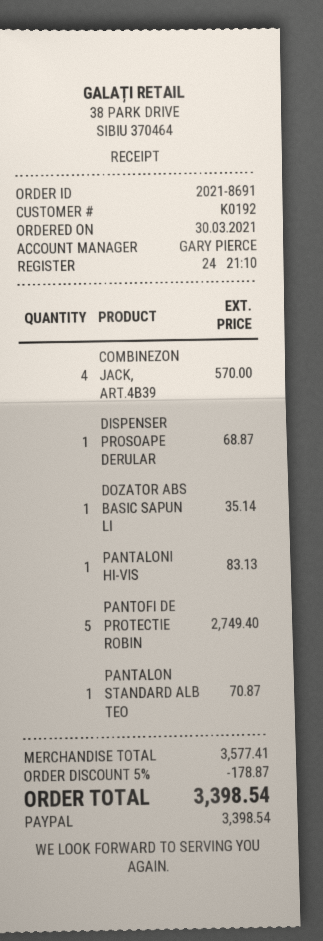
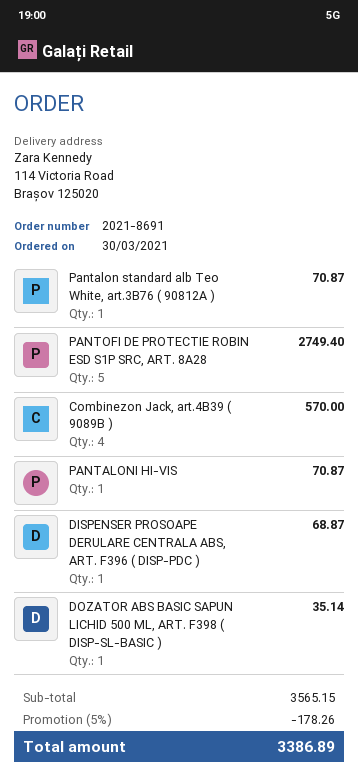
PANTALONI HI-VIS: 1 for 83.13 -> 1 for 70.87
subtotal: 3577.41 -> 3565.15
discount: 5% = 178.87 -> 5% = 178.26
total: 3398.54 -> 3386.89

